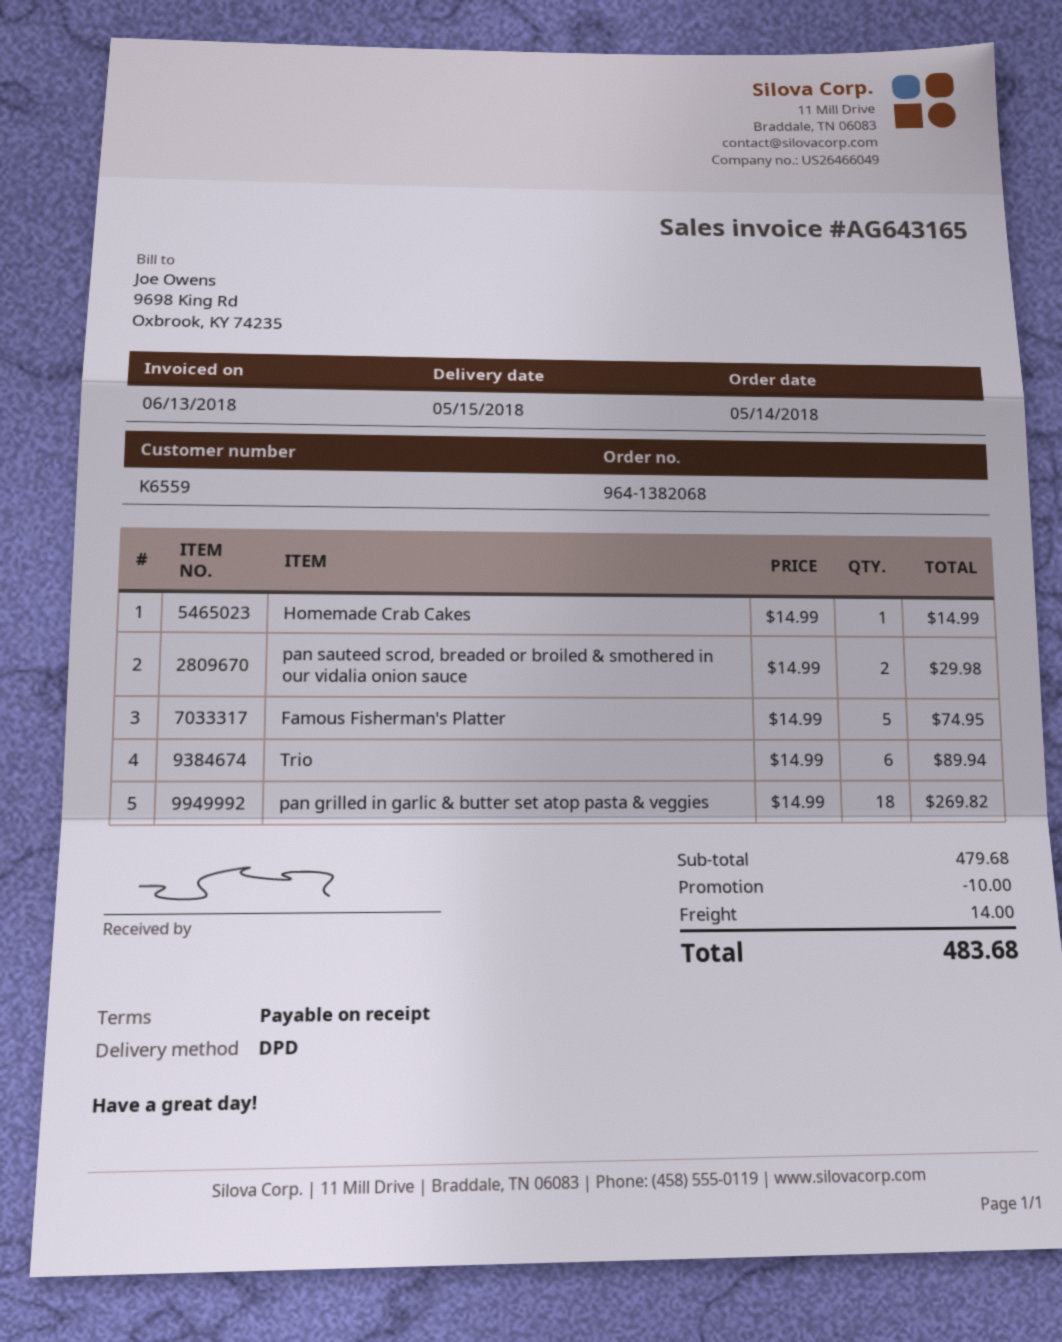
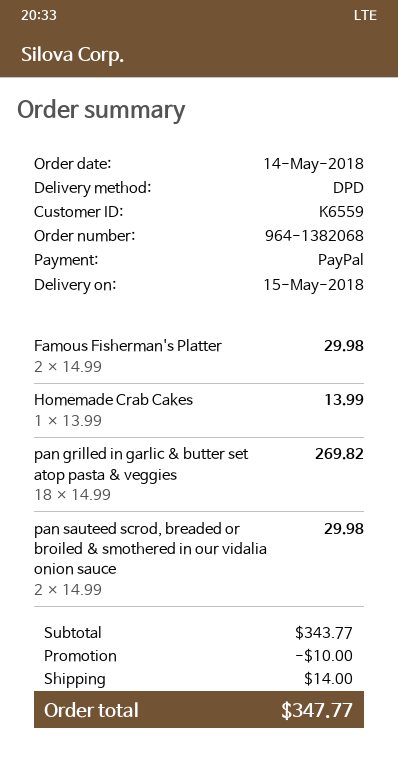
Homemade Crab Cakes: 1 x 14.99 = 14.99 -> 1 x 13.99 = 13.99
Famous Fisherman's Platter: 5 x 14.99 = 74.95 -> 2 x 14.99 = 29.98
Trio: 6 x 14.99 = 89.94 -> none
subtotal: 479.68 -> 343.77
total: 483.68 -> 347.77

